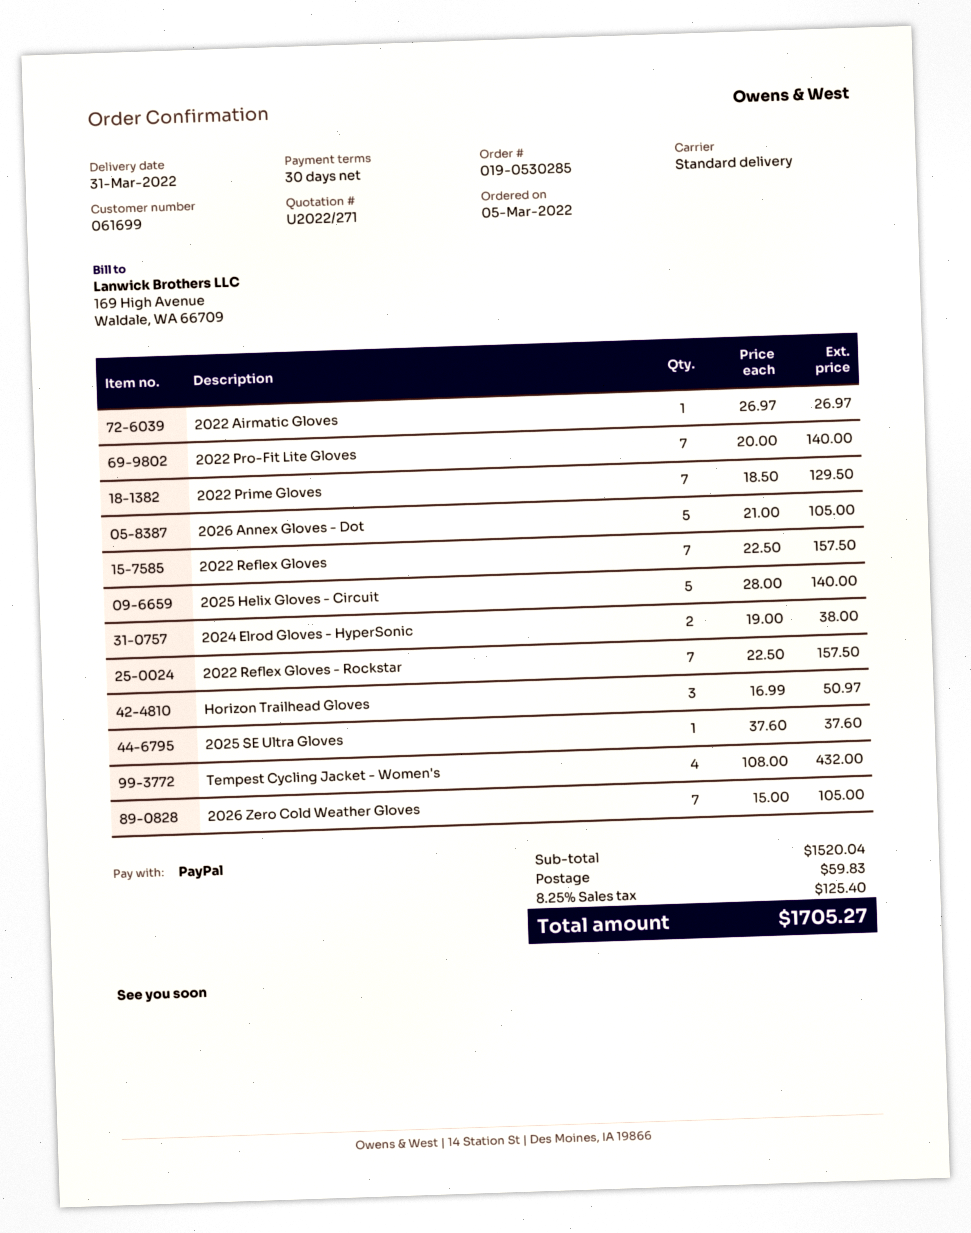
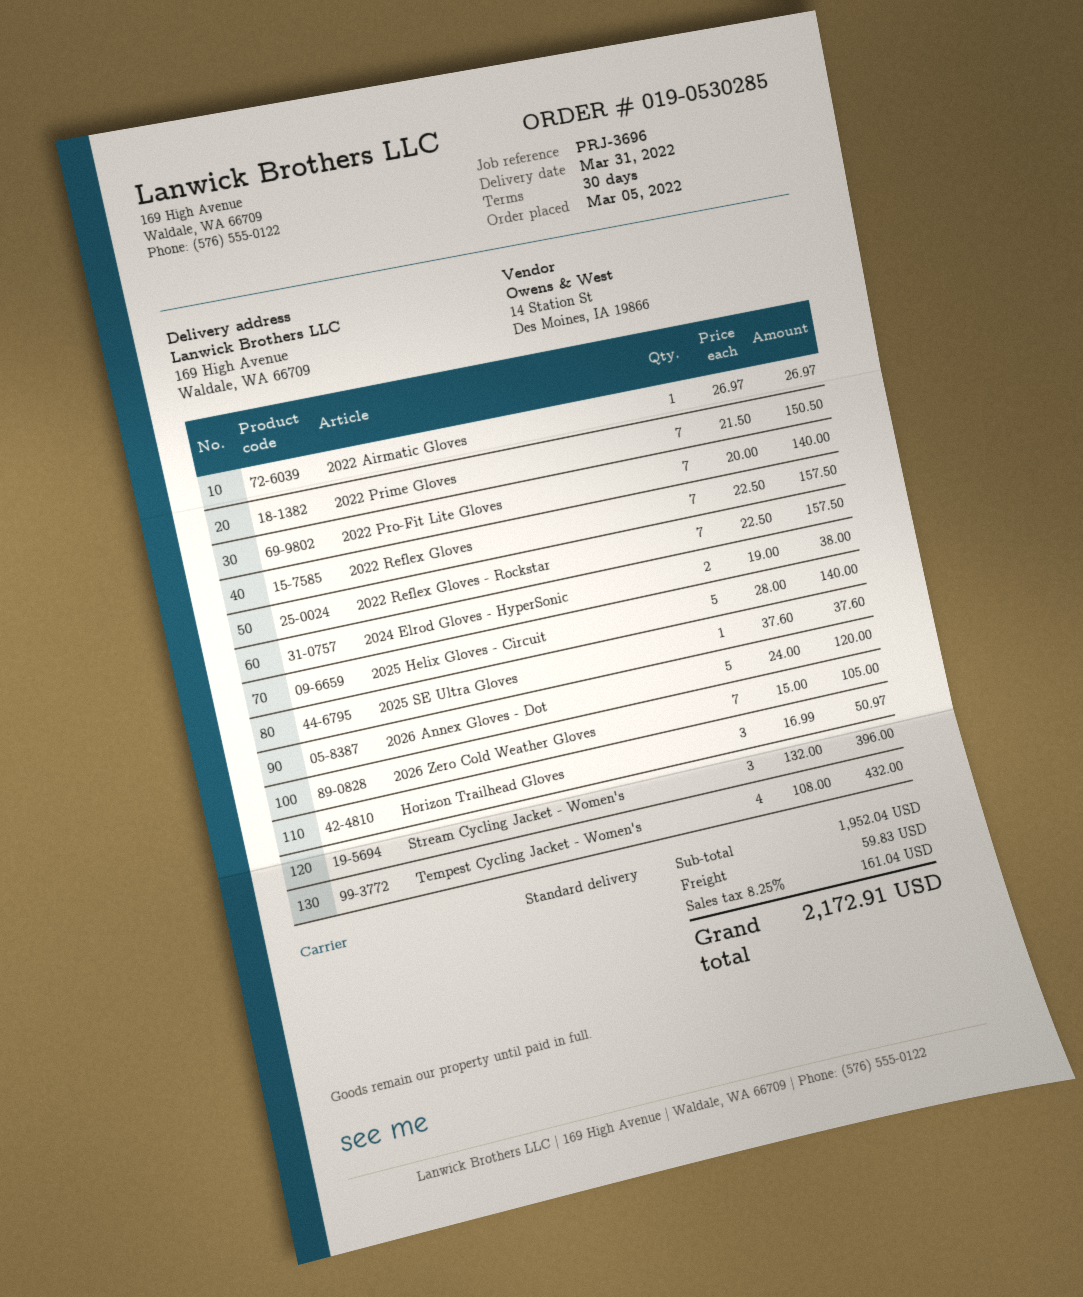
2022 Prime Gloves: 7 x 18.50 = 129.50 -> 7 x 21.50 = 150.50
2026 Annex Gloves - Dot: 5 x 21.00 = 105.00 -> 5 x 24.00 = 120.00
Stream Cycling Jacket - Women's: none -> 3 x 132.00 = 396.00
subtotal: 1520.04 -> 1952.04
tax: 8.25% = 125.40 -> 8.25% = 161.04
total: 1705.27 -> 2172.91

